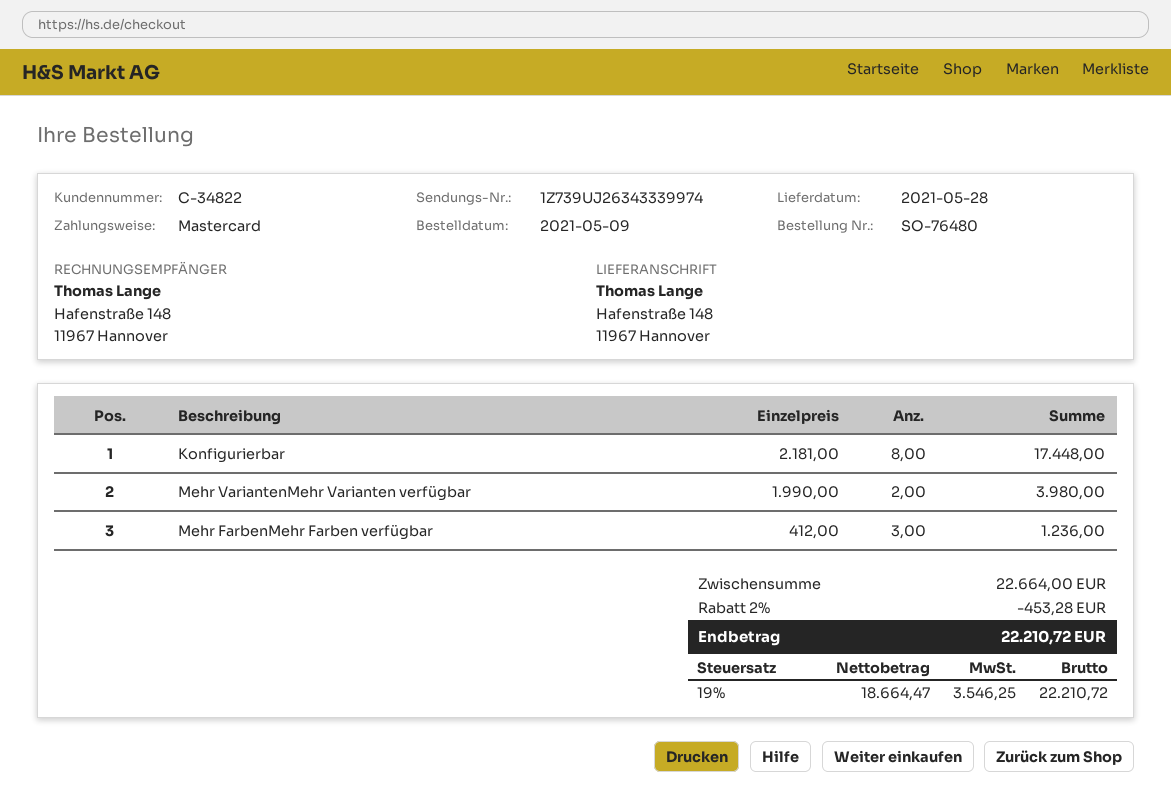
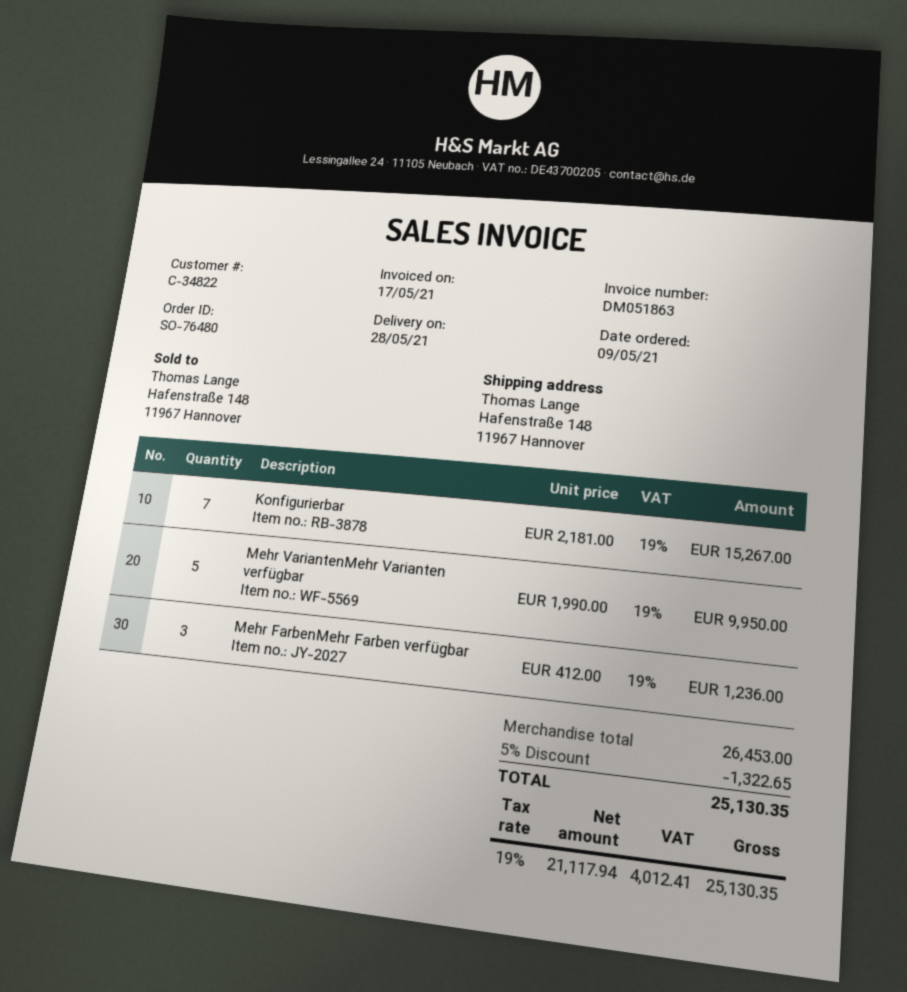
Konfigurierbar: 8 x 2181.00 = 17448.00 -> 7 x 2181.00 = 15267.00
Mehr VariantenMehr Varianten verfügbar: 2 x 1990.00 = 3980.00 -> 5 x 1990.00 = 9950.00
subtotal: 22664.00 -> 26453.00
discount: 2% = 453.28 -> 5% = 1322.65
net: 18664.47 -> 21117.94
tax: 19% = 3546.25 -> 19% = 4012.41
total: 22210.72 -> 25130.35

